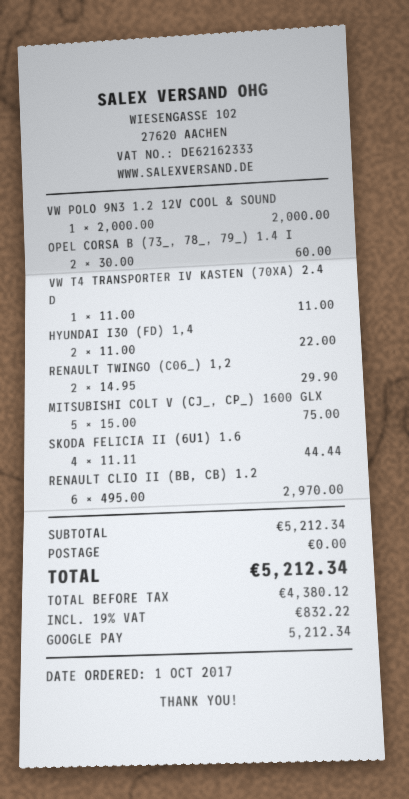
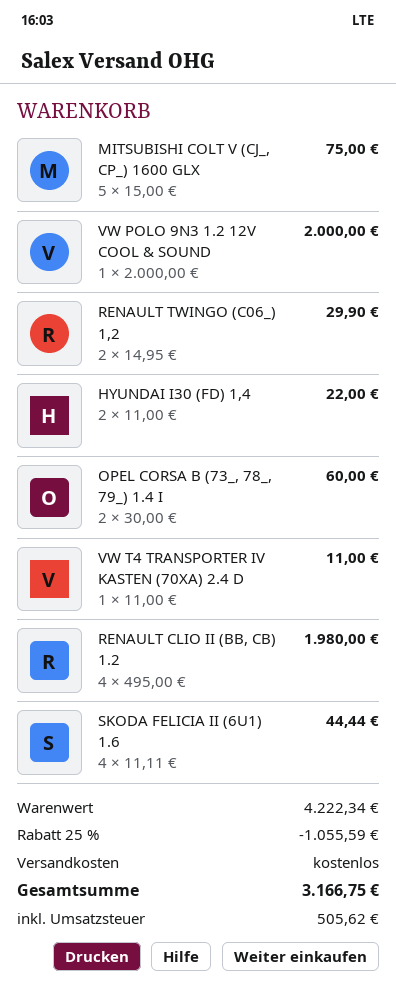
RENAULT CLIO II (BB, CB) 1.2: 6 x 495.00 = 2970.00 -> 4 x 495.00 = 1980.00
subtotal: 5212.34 -> 4222.34
discount: none -> 25% = 1055.59
tax: 832.22 -> 505.62
total: 5212.34 -> 3166.75

